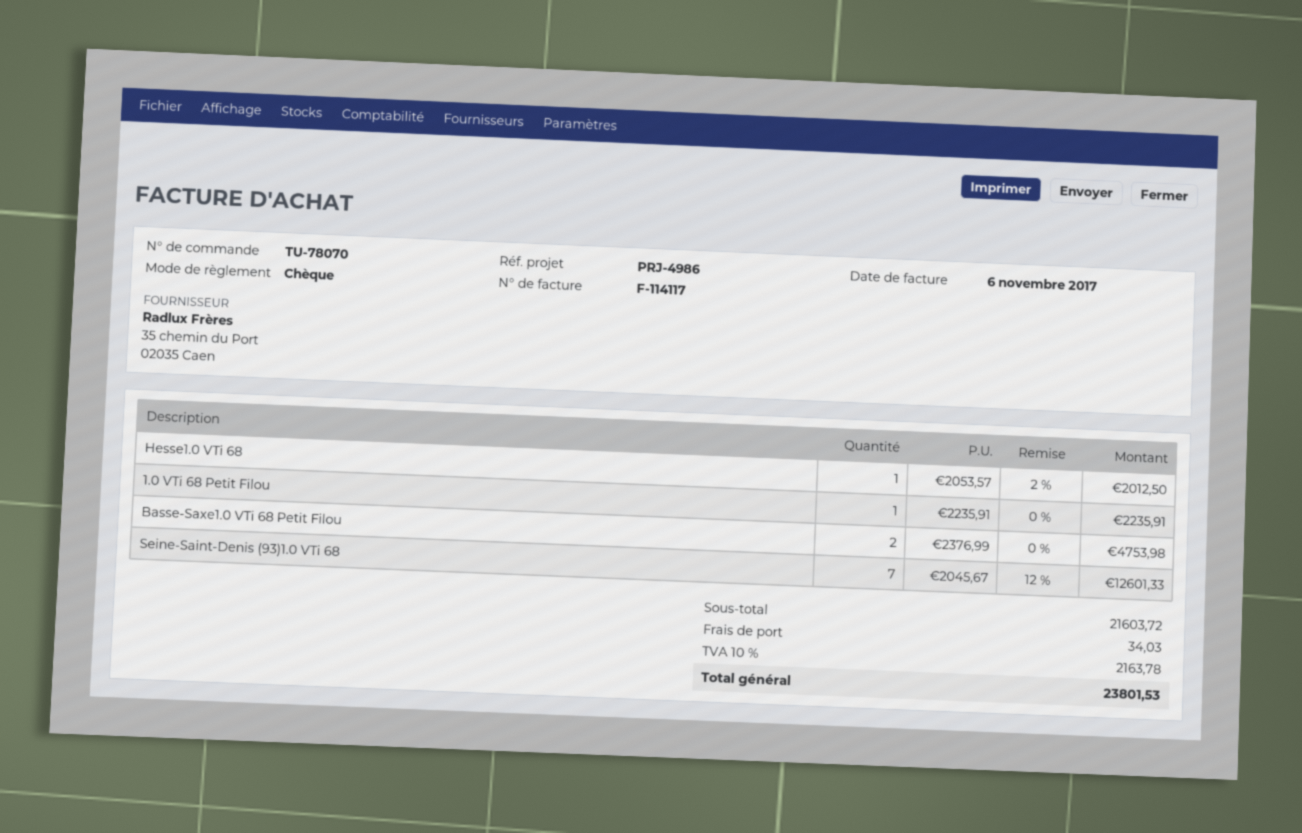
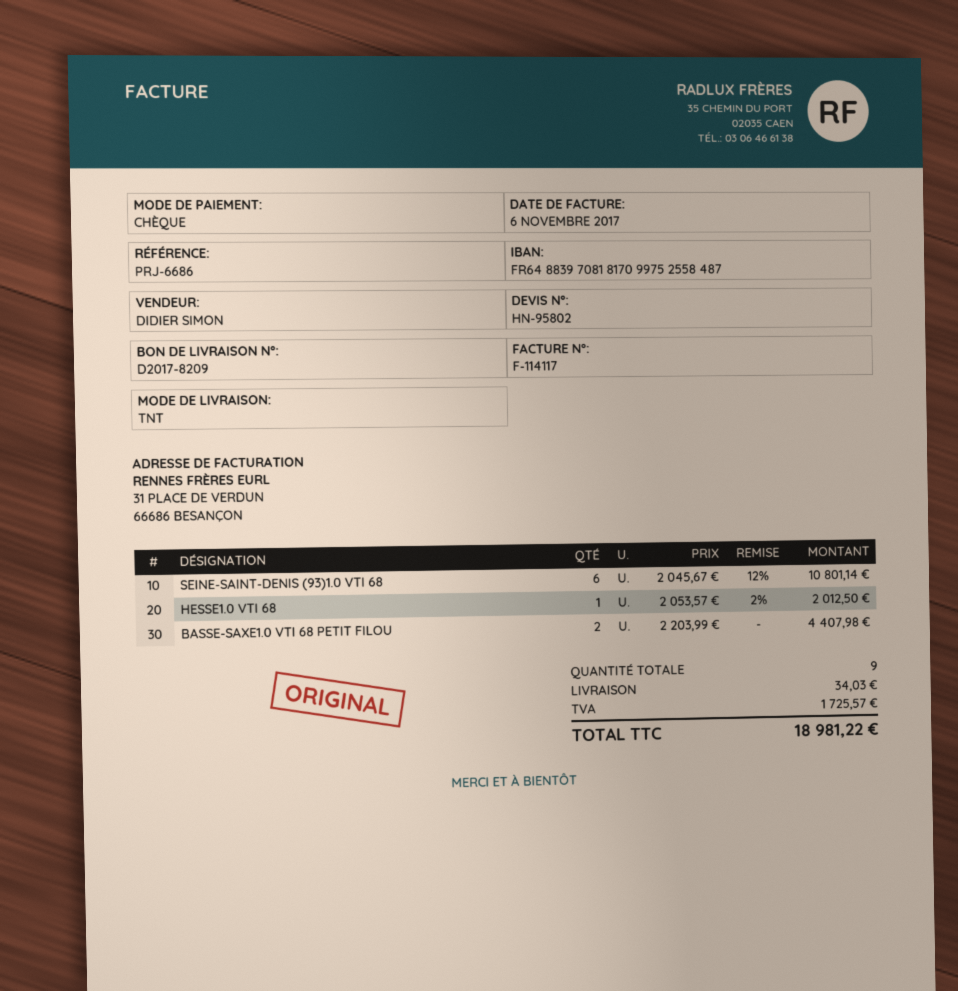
reference: PRJ-4986 -> PRJ-6686
1.0 VTi 68 Petit Filou: 1 x 2235.91 = 2235.91 -> none
Basse-Saxe1.0 VTi 68 Petit Filou: 2 x 2376.99 = 4753.98 -> 2 x 2203.99 = 4407.98
Seine-Saint-Denis (93)1.0 VTi 68: 7 x 2045.67 - 12% = 12601.33 -> 6 x 2045.67 - 12% = 10801.14
tax: 2163.78 -> 1725.57
total: 23801.53 -> 18981.22

